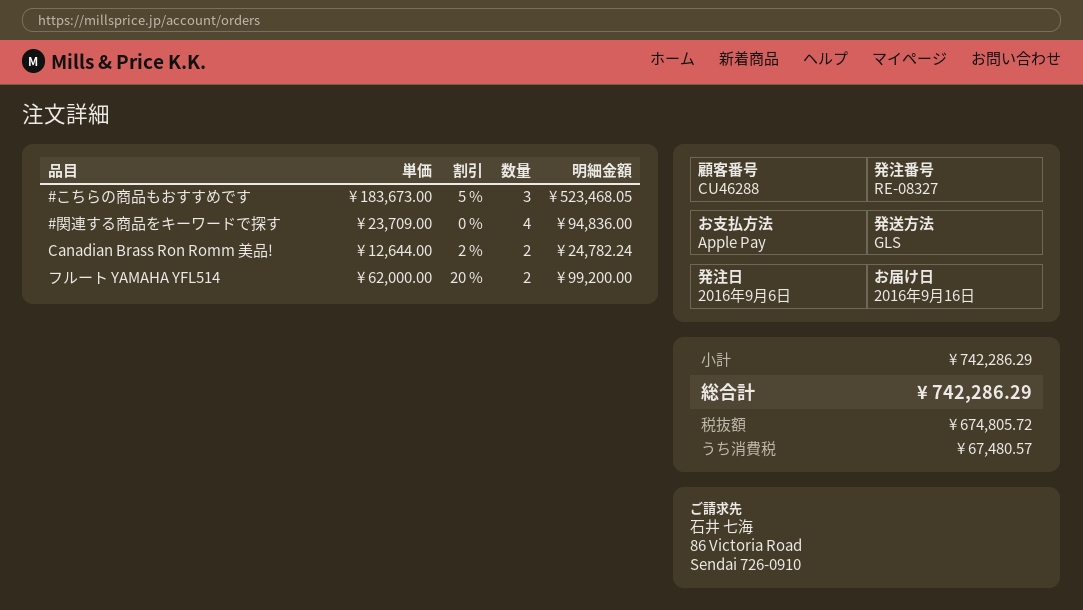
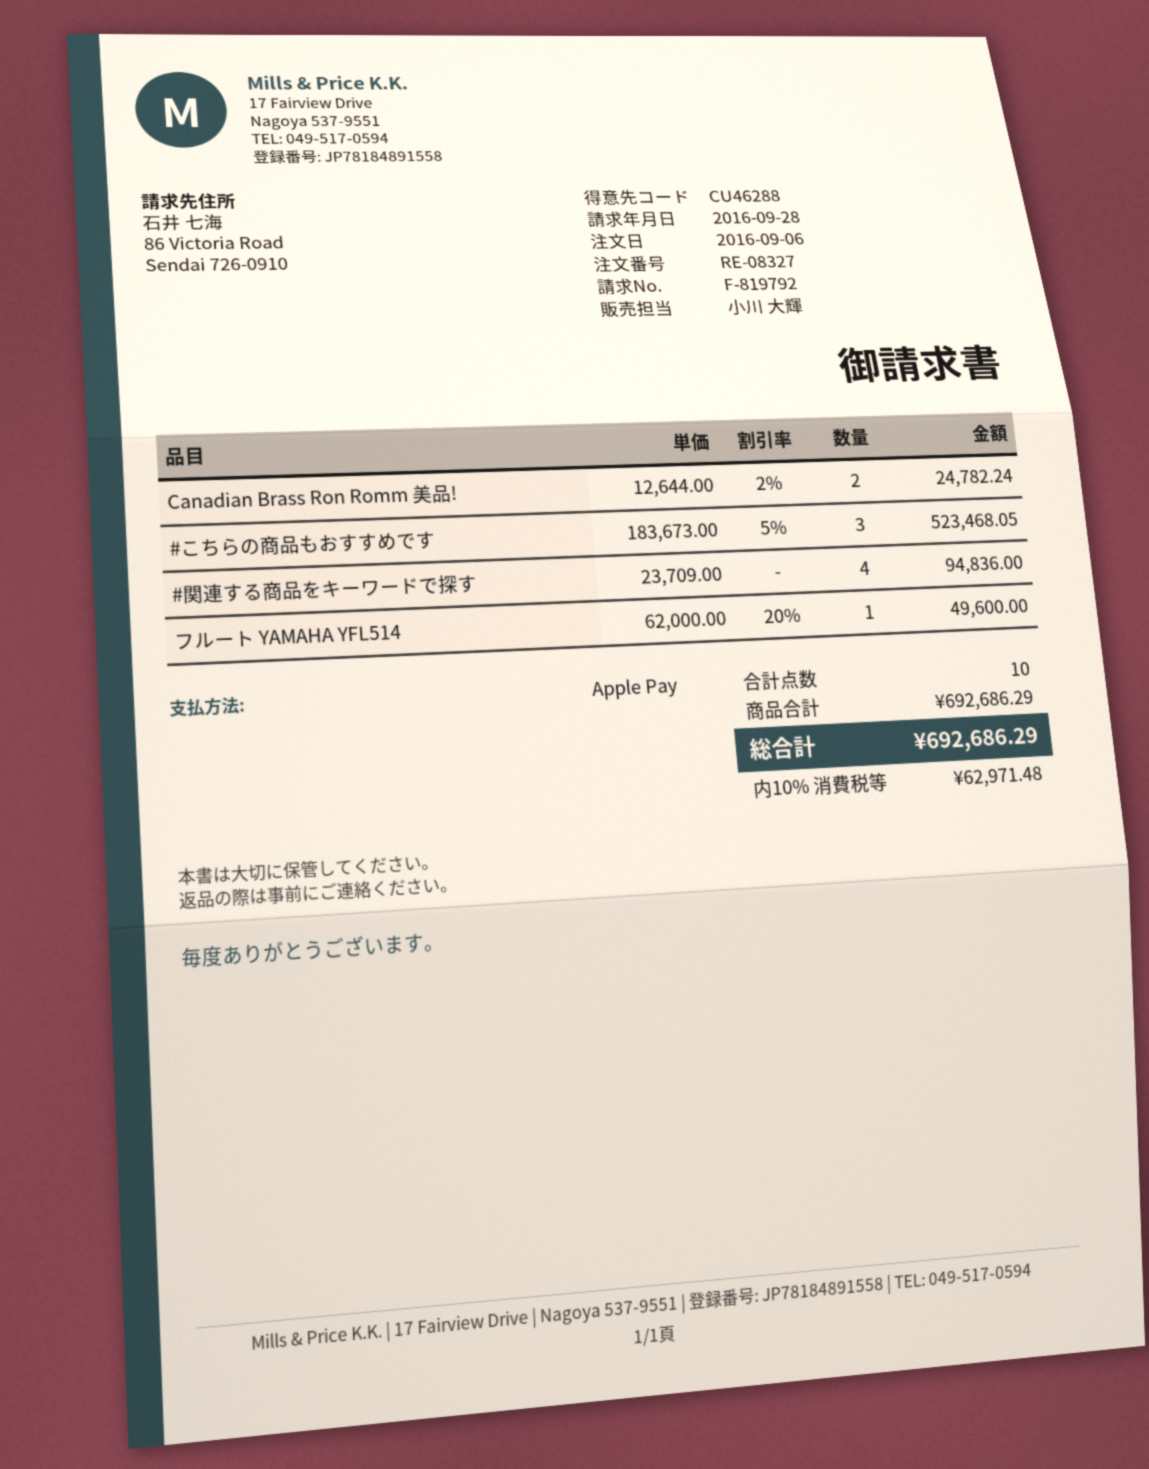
フルート YAMAHA YFL514: 2 x 62000.00 - 20% = 99200.00 -> 1 x 62000.00 - 20% = 49600.00
subtotal: 742286.29 -> 692686.29
tax: 67480.57 -> 62971.48
total: 742286.29 -> 692686.29

